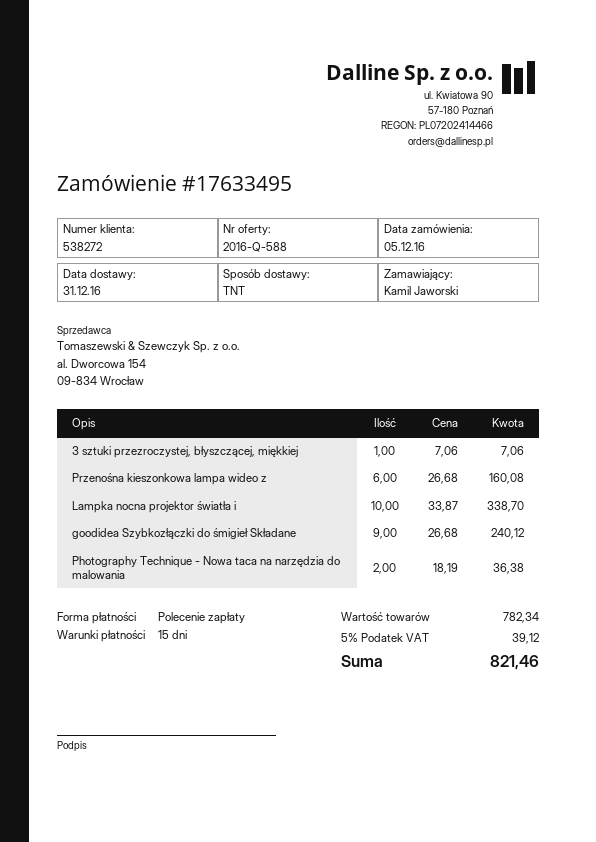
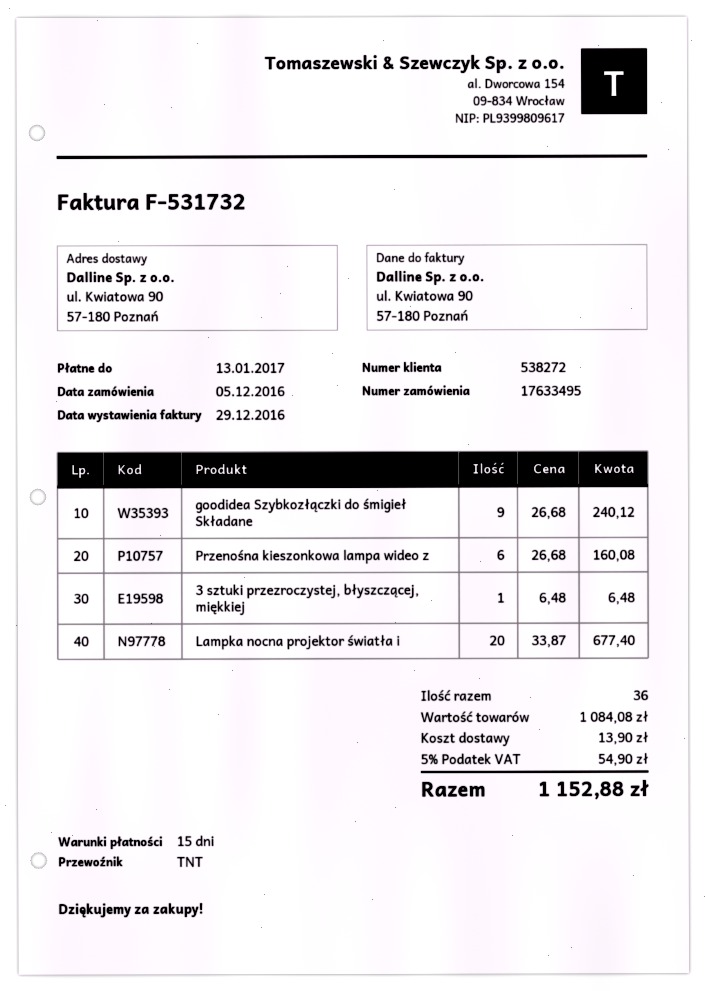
3 sztuki przezroczystej, błyszczącej, miękkiej: 1 x 7.06 = 7.06 -> 1 x 6.48 = 6.48
Lampka nocna projektor światła i: 10 x 33.87 = 338.70 -> 20 x 33.87 = 677.40
Photography Technique - Nowa taca na narzędzia do malowania: 2 x 18.19 = 36.38 -> none
subtotal: 782.34 -> 1084.08
shipping: none -> 13.90
tax: 5% = 39.12 -> 5% = 54.90
total: 821.46 -> 1152.88

